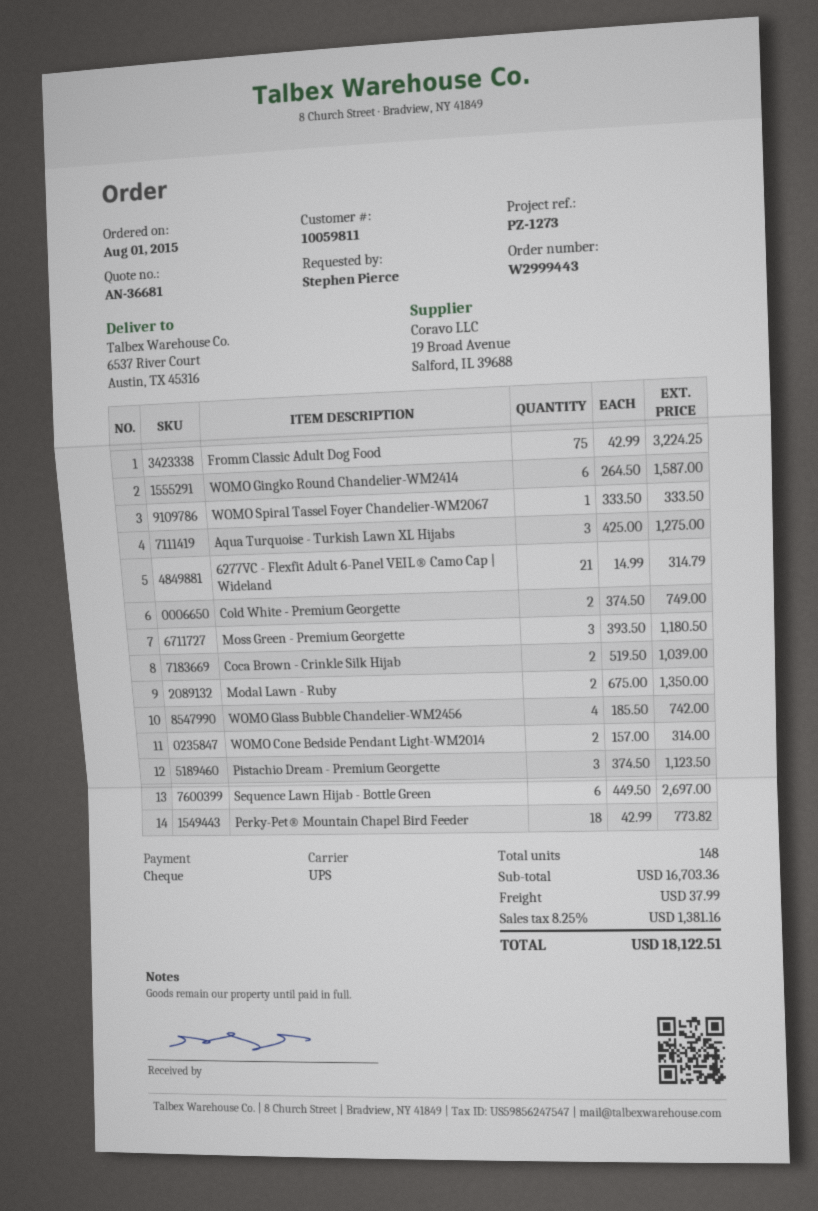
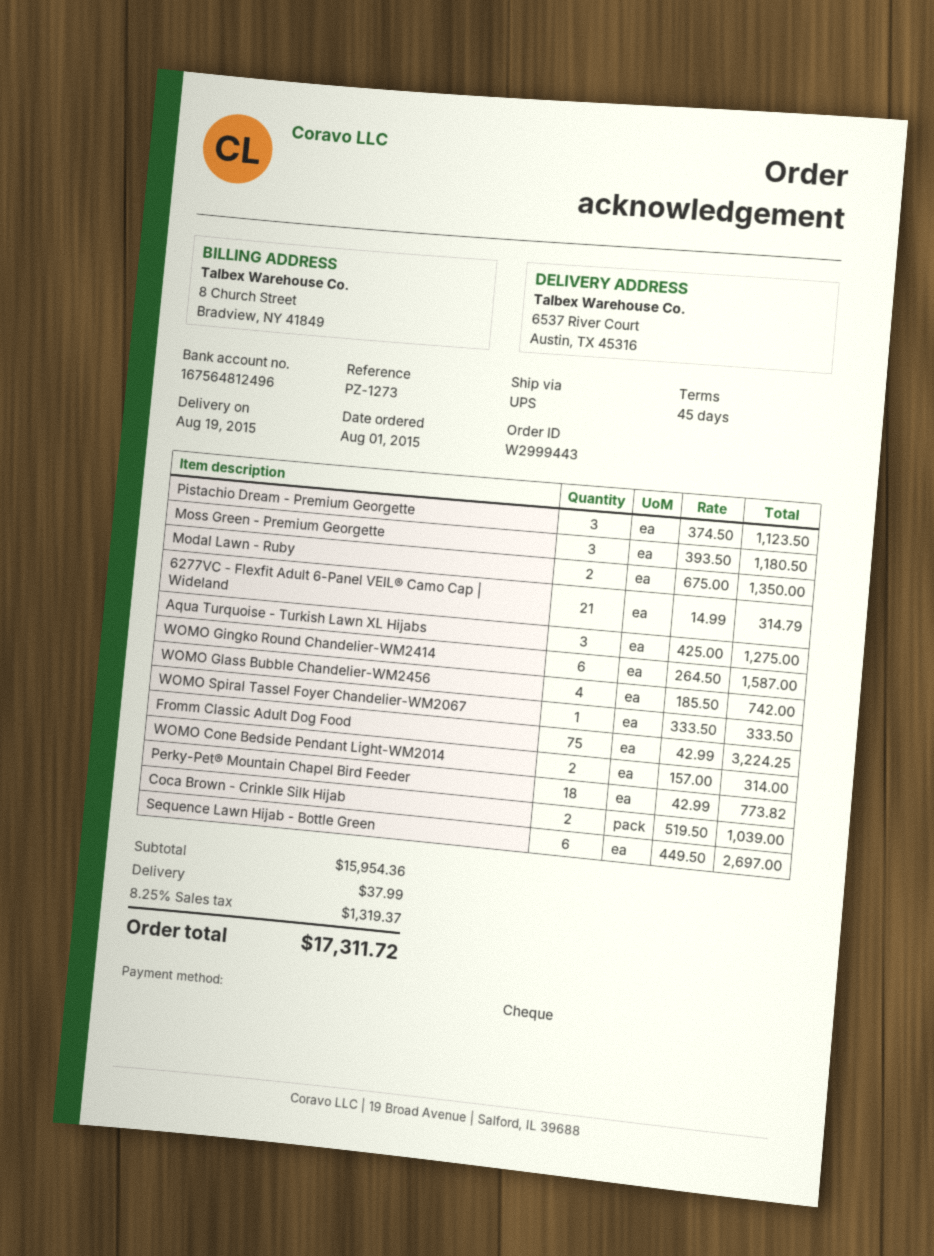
Cold White - Premium Georgette: 2 x 374.50 = 749.00 -> none
subtotal: 16703.36 -> 15954.36
tax: 8.25% = 1381.16 -> 8.25% = 1319.37
total: 18122.51 -> 17311.72

